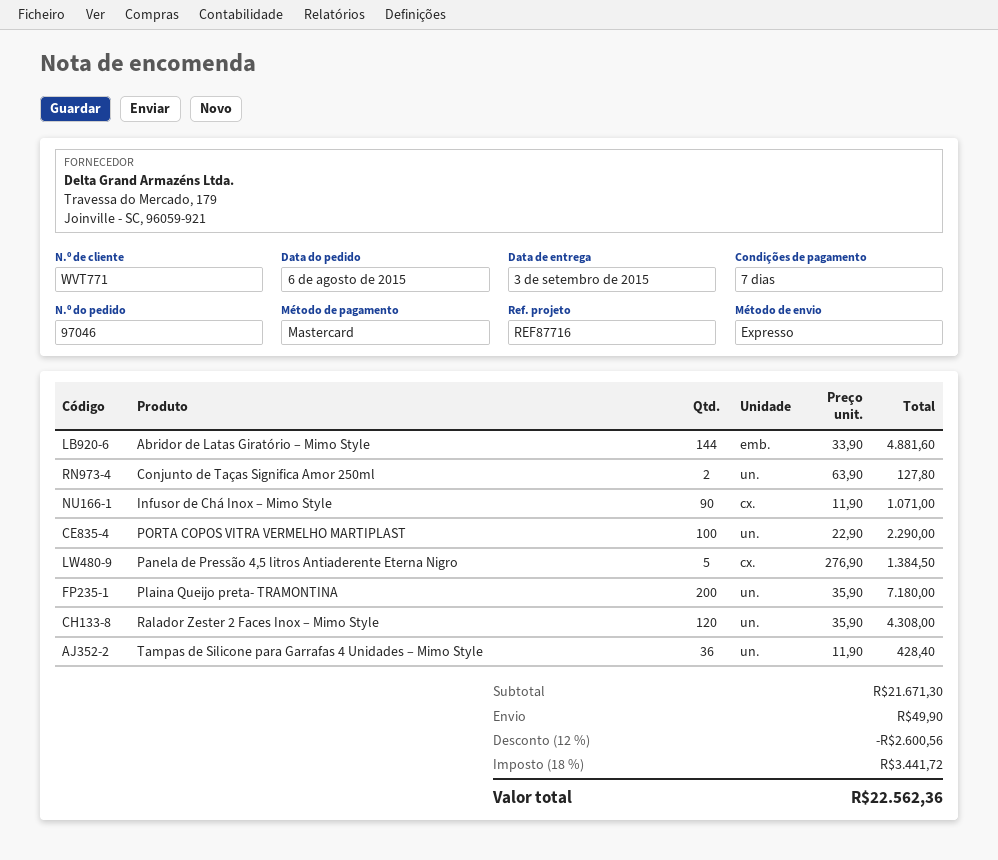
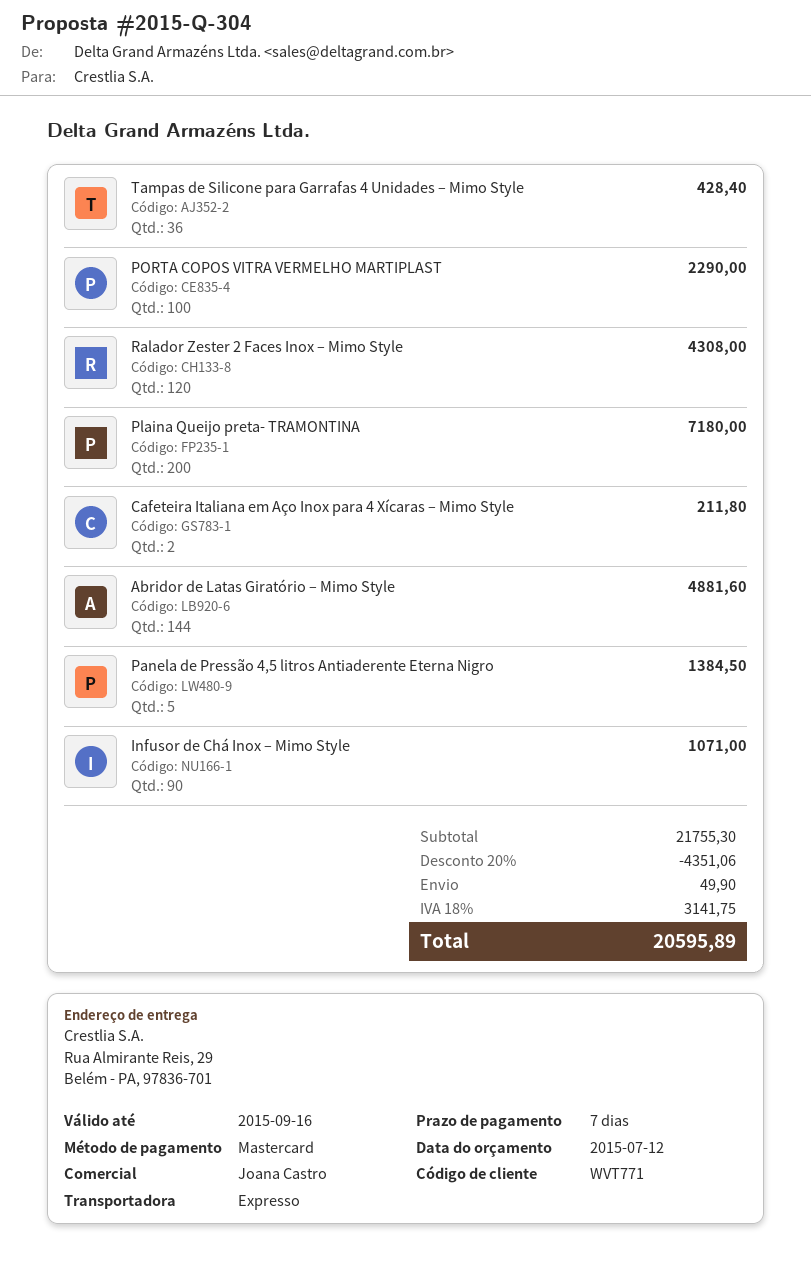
Conjunto de Taças Significa Amor 250ml: 2 for 127.80 -> none
Cafeteira Italiana em Aço Inox para 4 Xícaras – Mimo Style: none -> 2 for 211.80
subtotal: 21671.30 -> 21755.30
discount: 12% = 2600.56 -> 20% = 4351.06
tax: 18% = 3441.72 -> 18% = 3141.75
total: 22562.36 -> 20595.89

